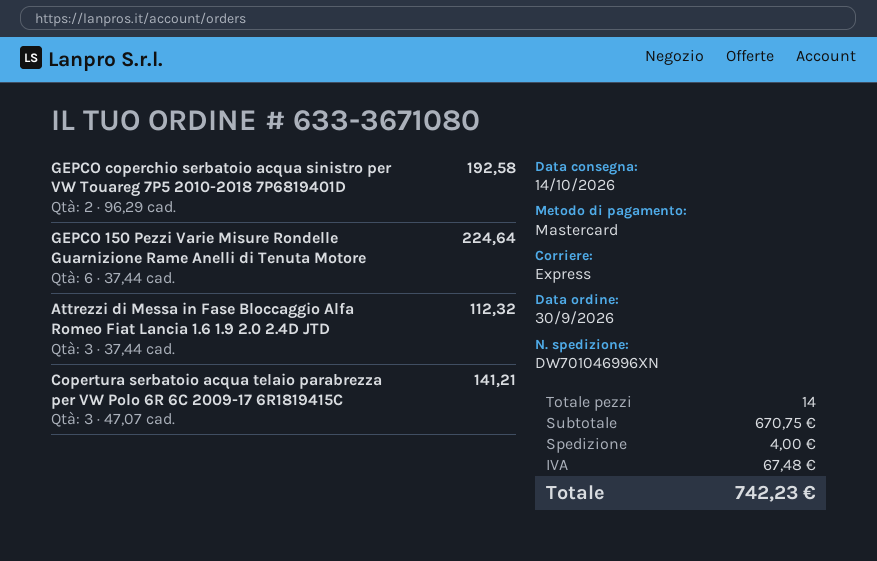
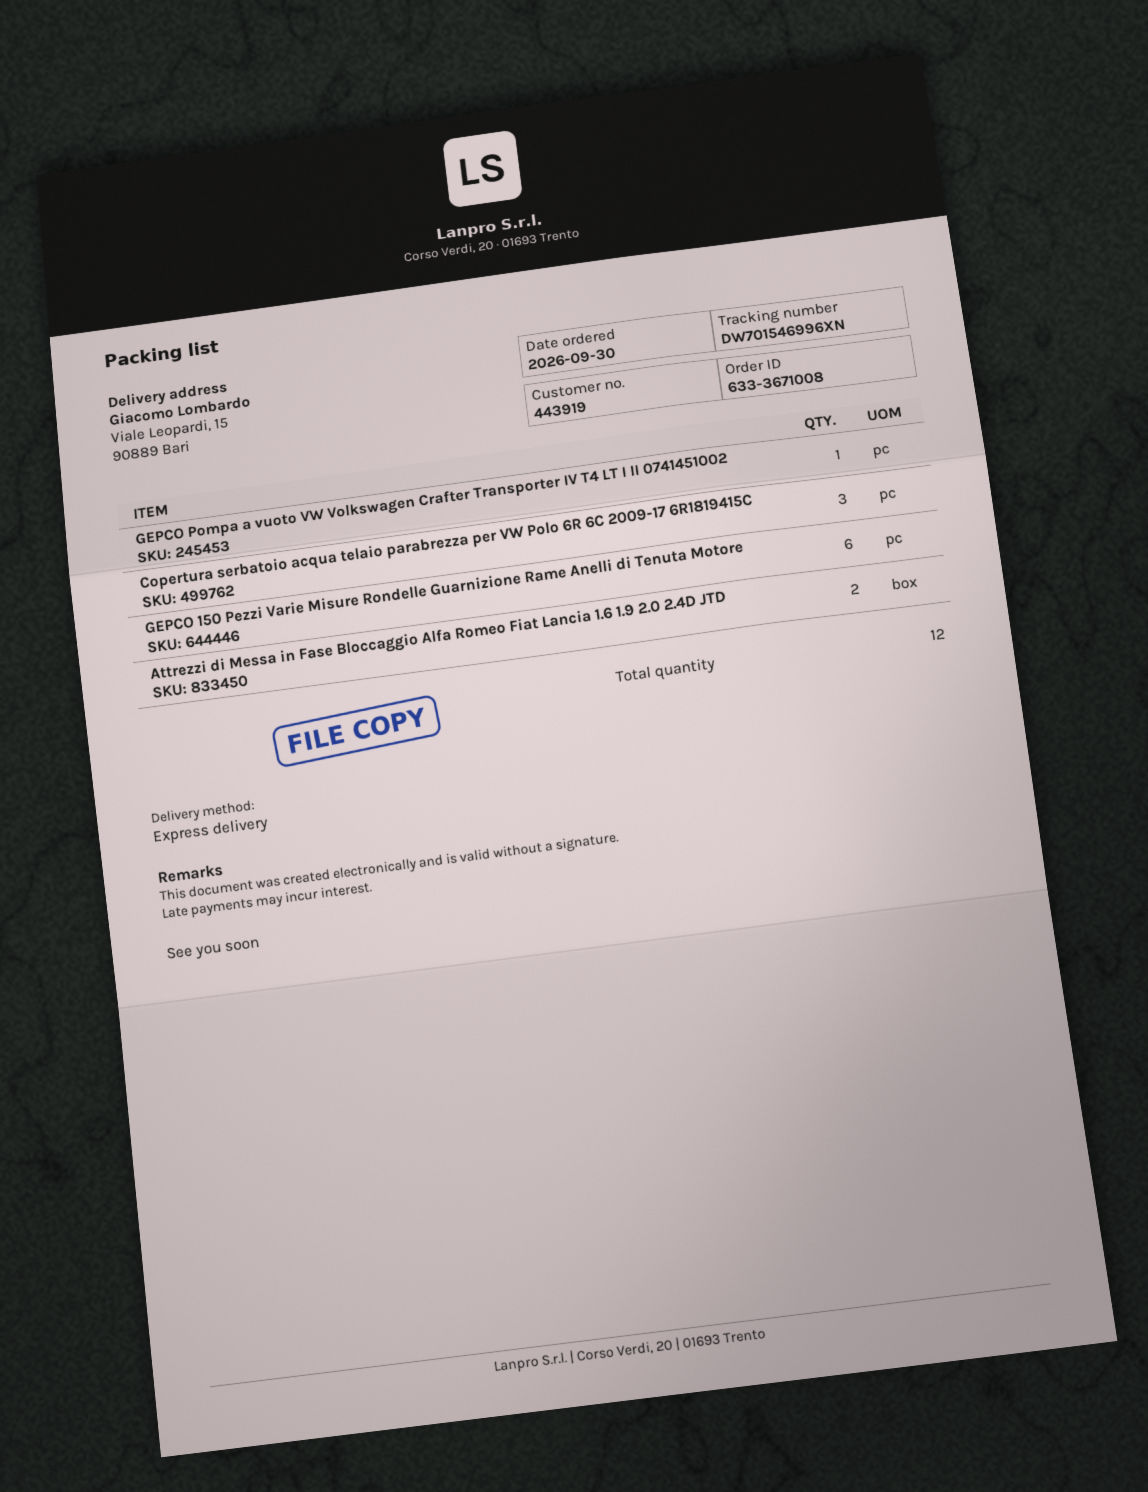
order number: 633-3671080 -> 633-3671008
tracking number: DW701046996XN -> DW701546996XN
GEPCO coperchio serbatoio acqua sinistro per VW Touareg 7P5 2010-2018 7P6819401D: 2 -> none
Attrezzi di Messa in Fase Bloccaggio Alfa Romeo Fiat Lancia 1.6 1.9 2.0 2.4D JTD: 3 -> 2
GEPCO Pompa a vuoto VW Volkswagen Crafter Transporter IV T4 LT I II 0741451002: none -> 1
total quantity: 14 -> 12

